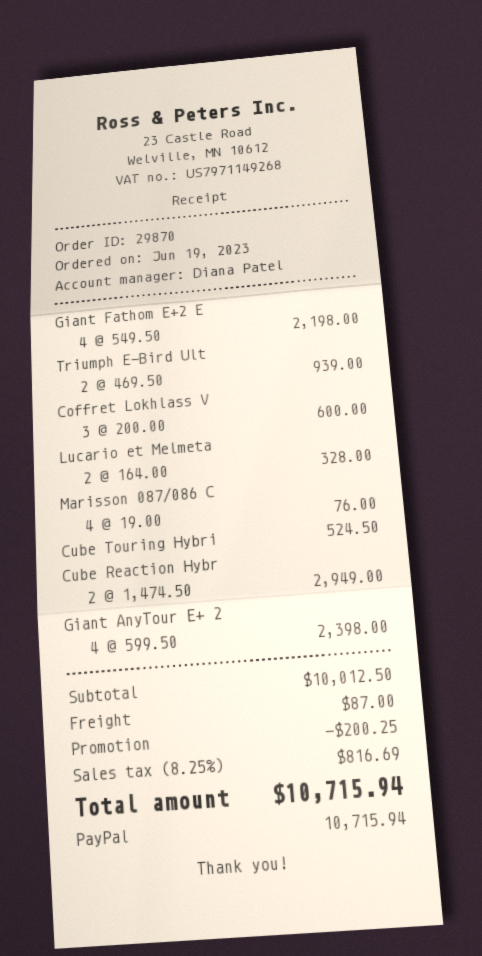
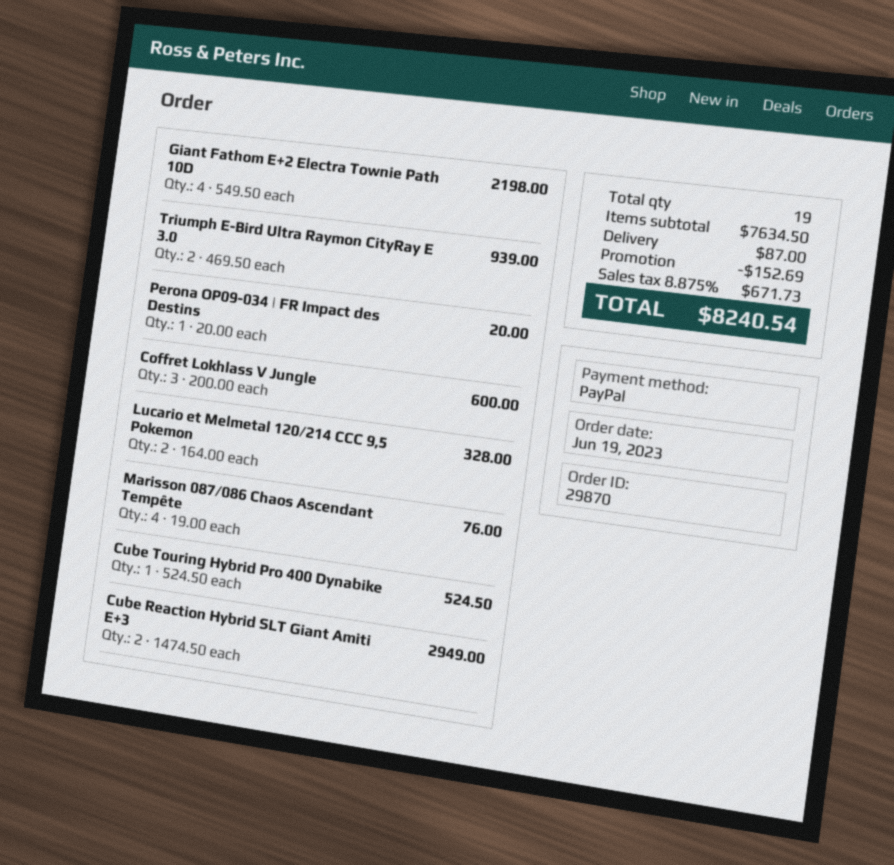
Giant AnyTour E+ 2: 4 x 599.50 = 2398.00 -> none
Perona OP09-034 | FR Impact des Destins: none -> 1 x 20.00 = 20.00
subtotal: 10012.50 -> 7634.50
discount: 200.25 -> 152.69
tax: 8.25% = 816.69 -> 8.875% = 671.73
total: 10715.94 -> 8240.54

